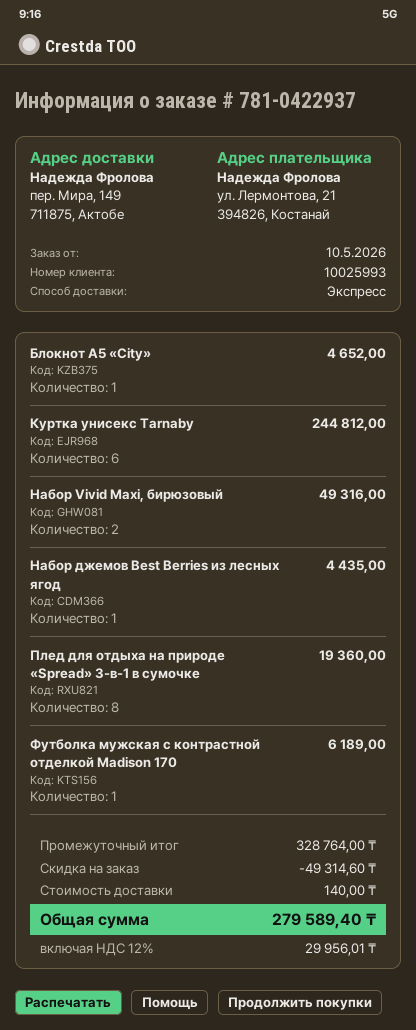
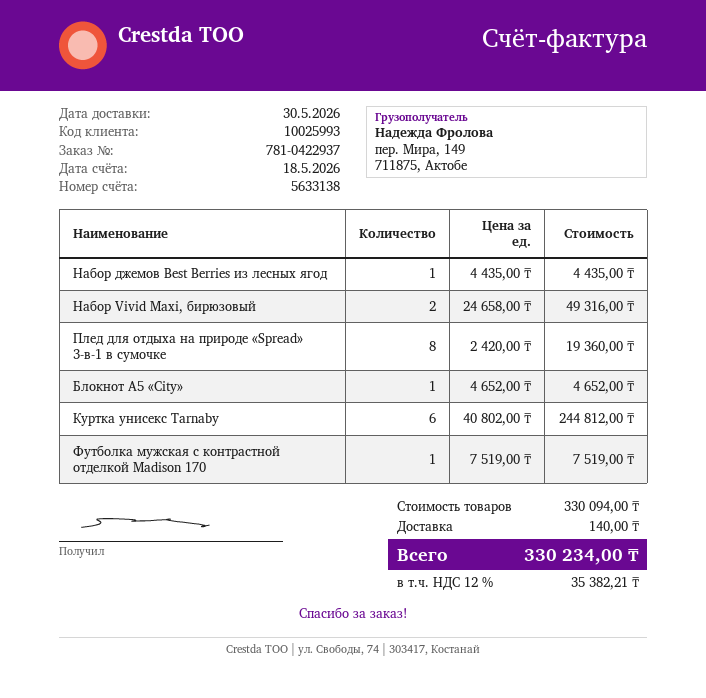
Футболка мужская с контрастной отделкой Madison 170: 1 for 6189.00 -> 1 for 7519.00
subtotal: 328764.00 -> 330094.00
discount: 49314.60 -> none
tax: 12% = 29956.01 -> 12% = 35382.21
total: 279589.40 -> 330234.00

